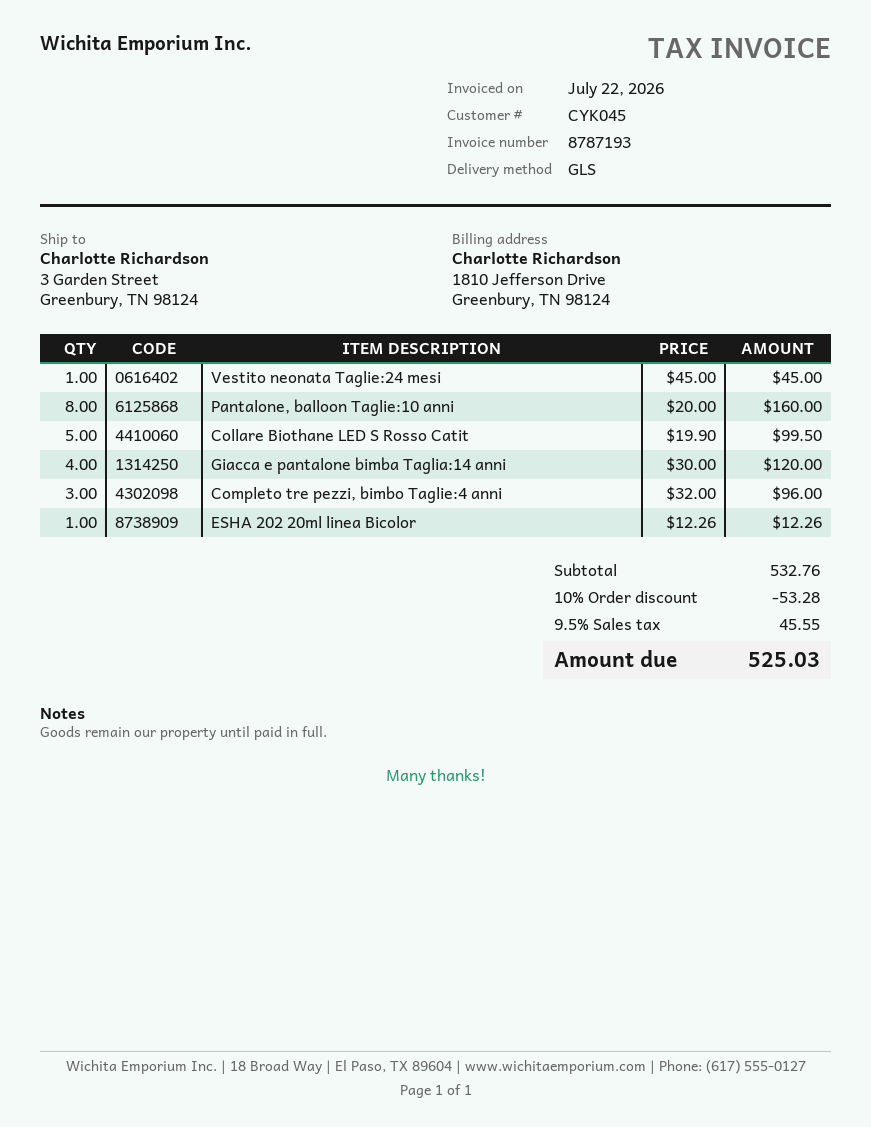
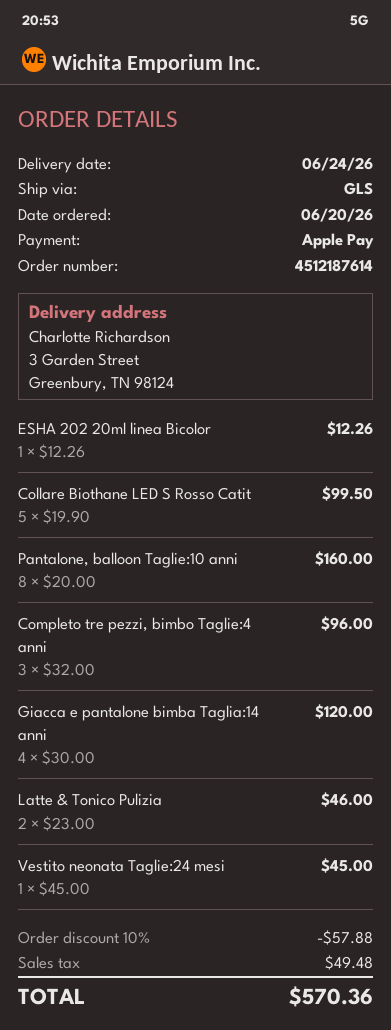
Latte & Tonico Pulizia: none -> 2 x 23.00 = 46.00
discount: 10% = 53.28 -> 10% = 57.88
tax: 45.55 -> 49.48
total: 525.03 -> 570.36

